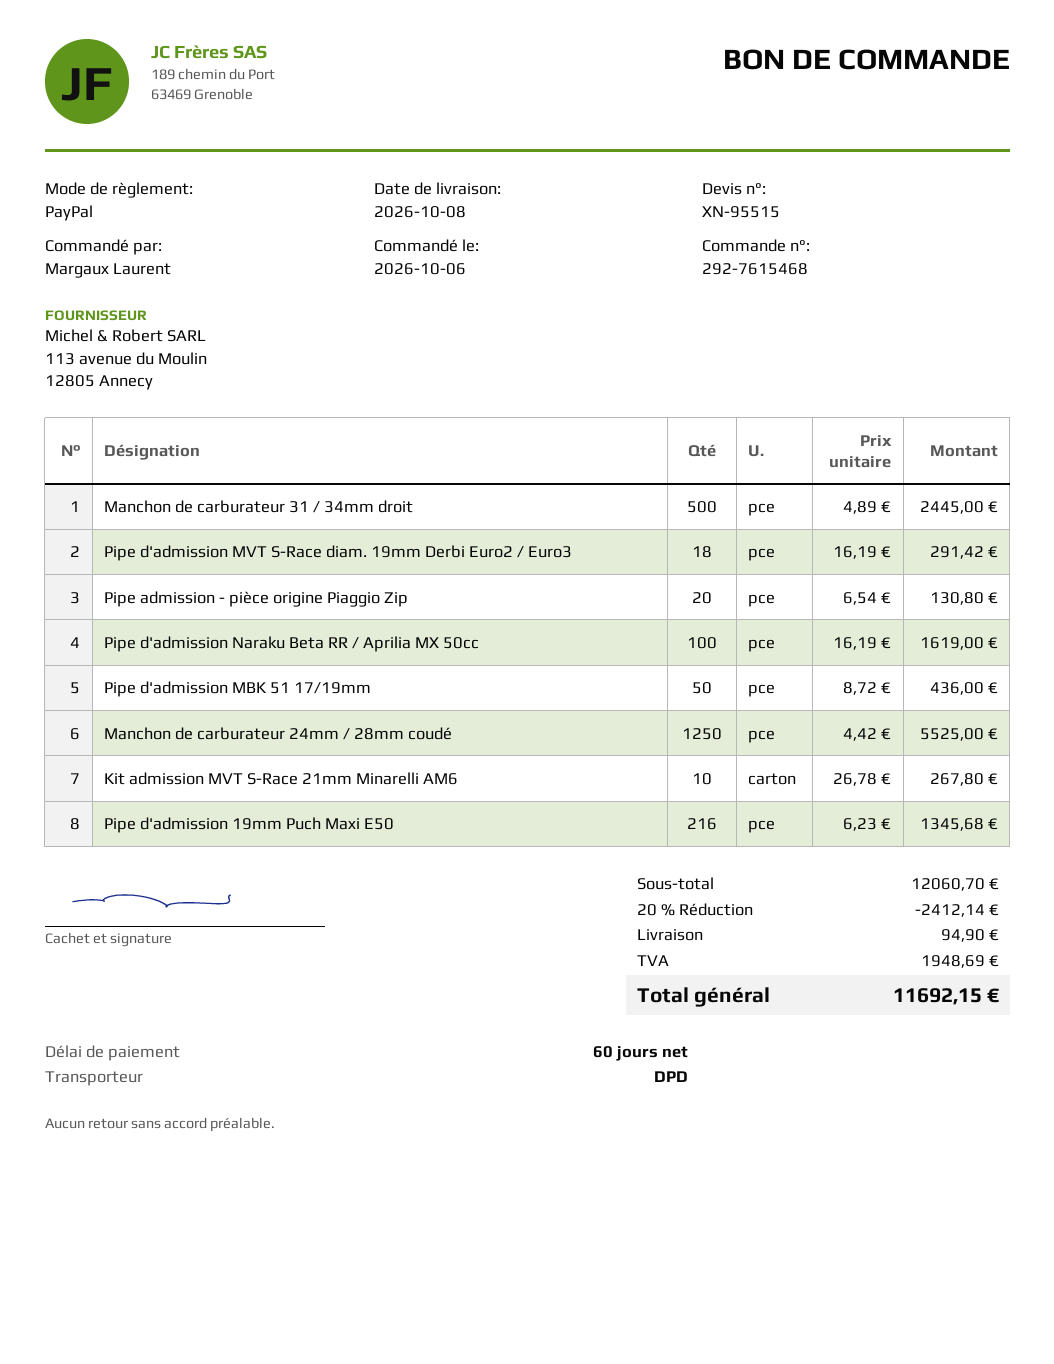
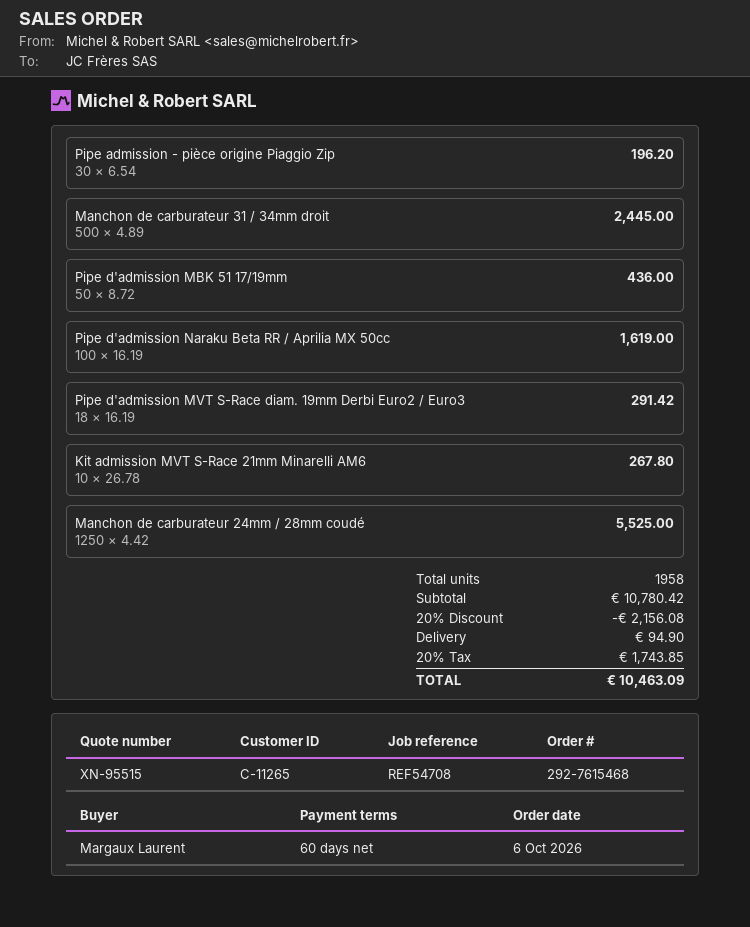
Pipe admission - pièce origine Piaggio Zip: 20 x 6.54 = 130.80 -> 30 x 6.54 = 196.20
Pipe d'admission 19mm Puch Maxi E50: 216 x 6.23 = 1345.68 -> none
subtotal: 12060.70 -> 10780.42
discount: 20% = 2412.14 -> 20% = 2156.08
tax: 1948.69 -> 1743.85
total: 11692.15 -> 10463.09

